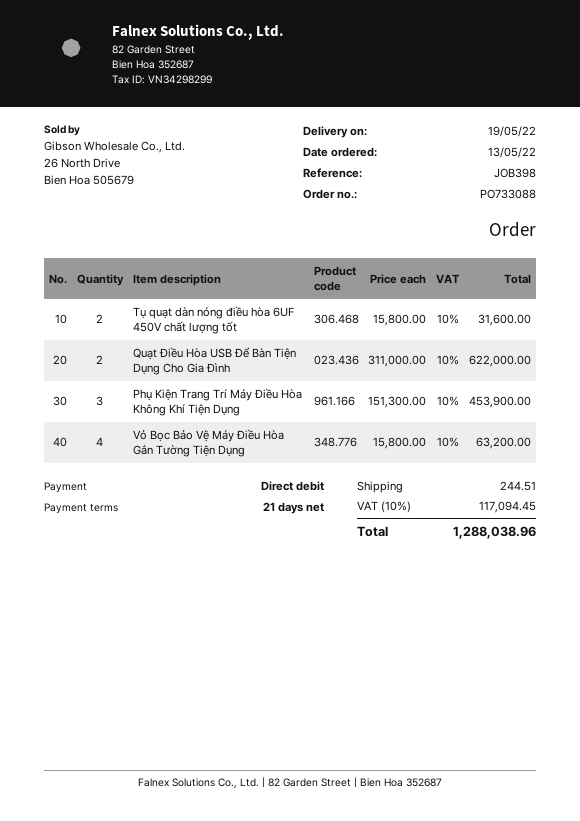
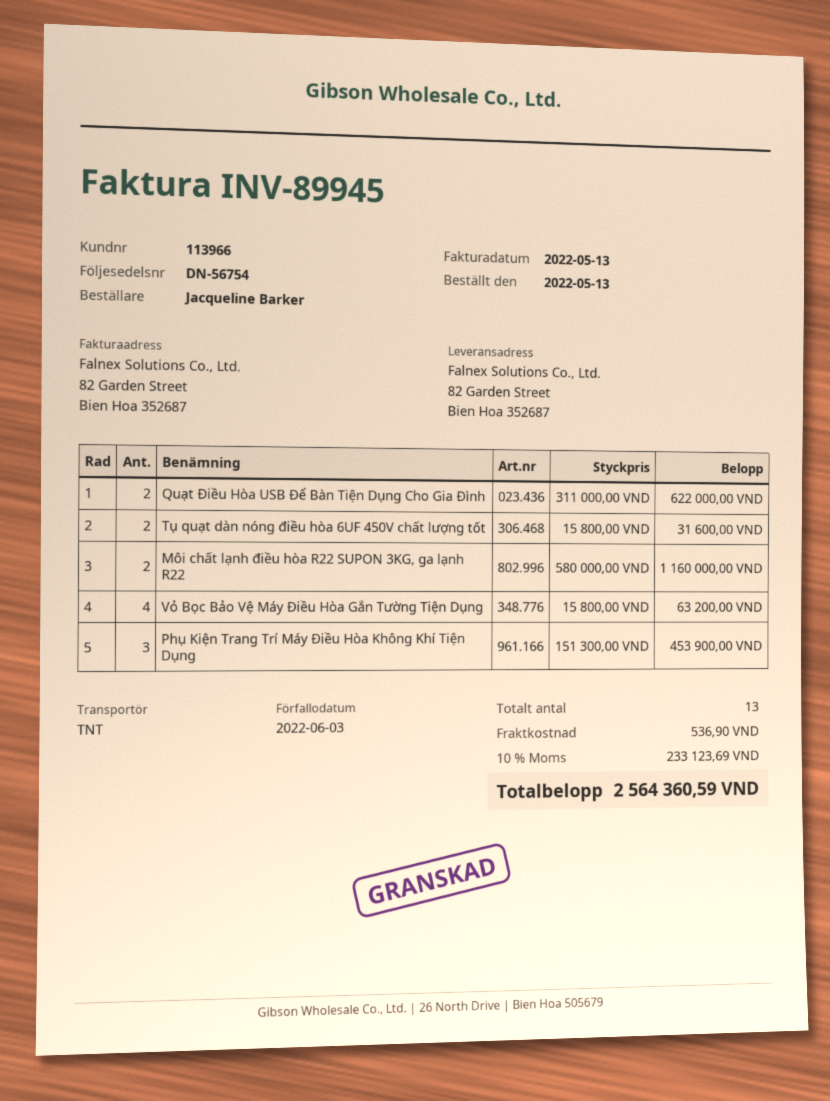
Môi chất lạnh điều hòa R22 SUPON 3KG, ga lạnh R22: none -> 2 x 580000.00 = 1160000.00
shipping: 244.51 -> 536.90
tax: 10% = 117094.45 -> 10% = 233123.69
total: 1288038.96 -> 2564360.59

